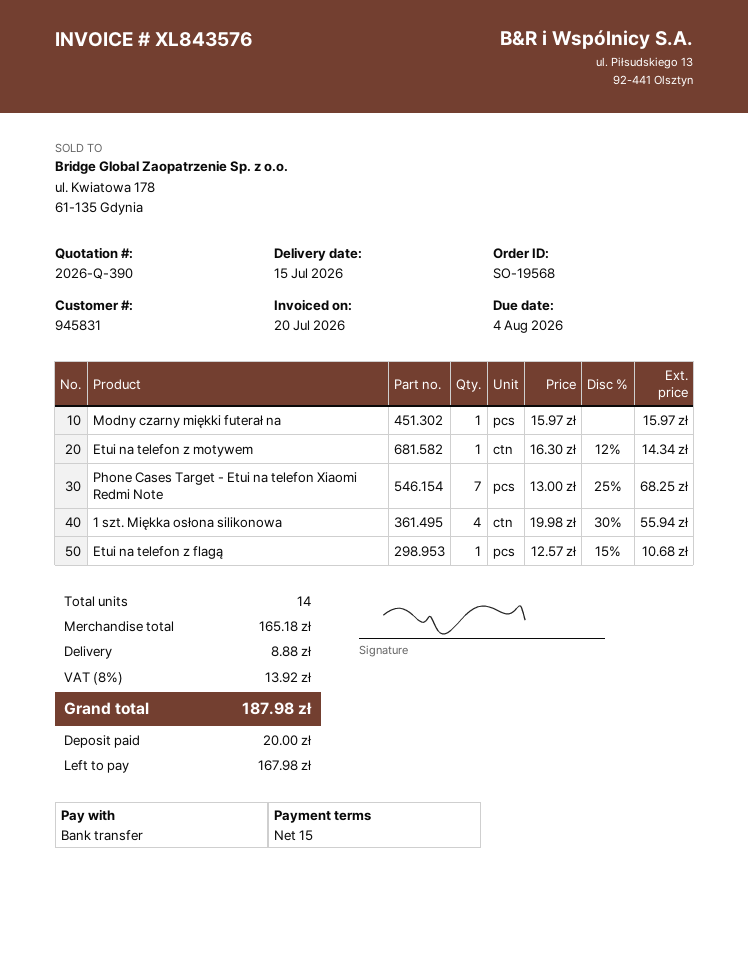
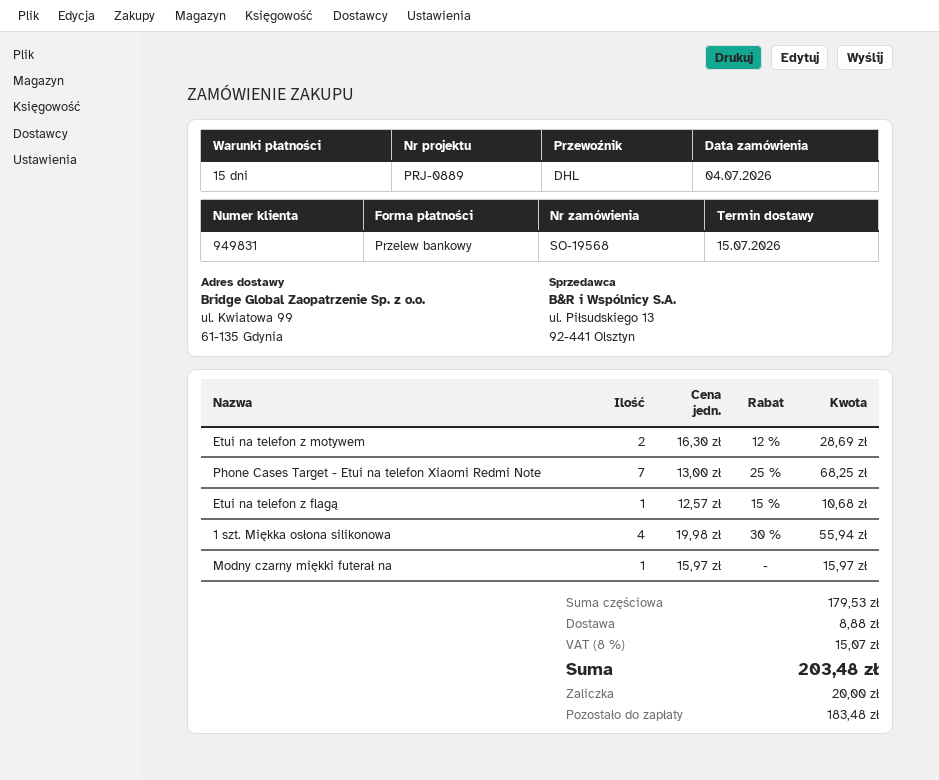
customer number: 945831 -> 949831
Etui na telefon z motywem: 1 x 16.30 - 12% = 14.34 -> 2 x 16.30 - 12% = 28.69
subtotal: 165.18 -> 179.53
tax: 8% = 13.92 -> 8% = 15.07
total: 187.98 -> 203.48
balance: 167.98 -> 183.48

